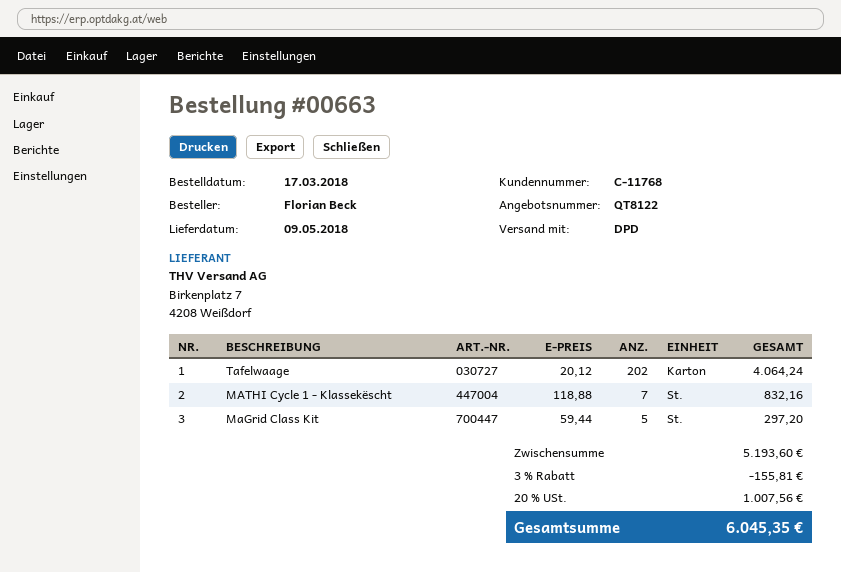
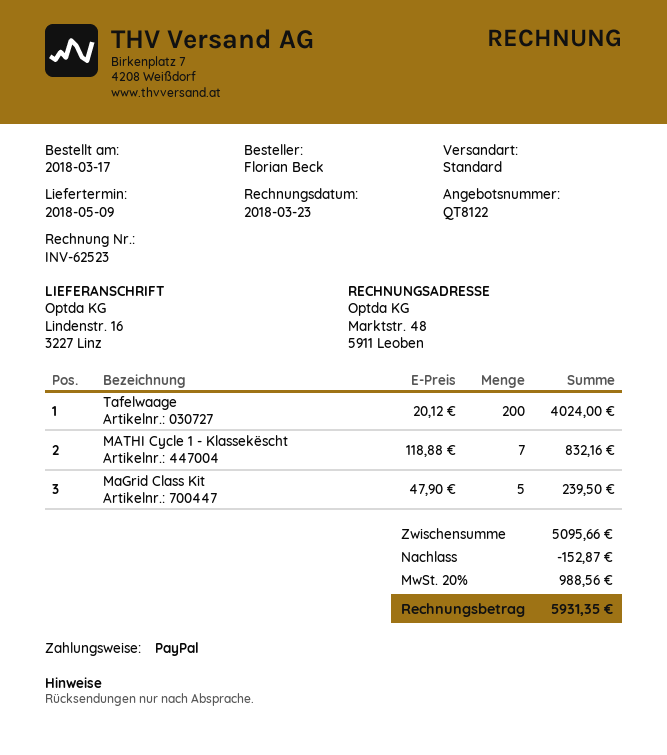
shipping method: DPD -> standard
Tafelwaage: 202 x 20.12 = 4064.24 -> 200 x 20.12 = 4024.00
MaGrid Class Kit: 5 x 59.44 = 297.20 -> 5 x 47.90 = 239.50
subtotal: 5193.60 -> 5095.66
discount: 155.81 -> 152.87
tax: 20% = 1007.56 -> 20% = 988.56
total: 6045.35 -> 5931.35

